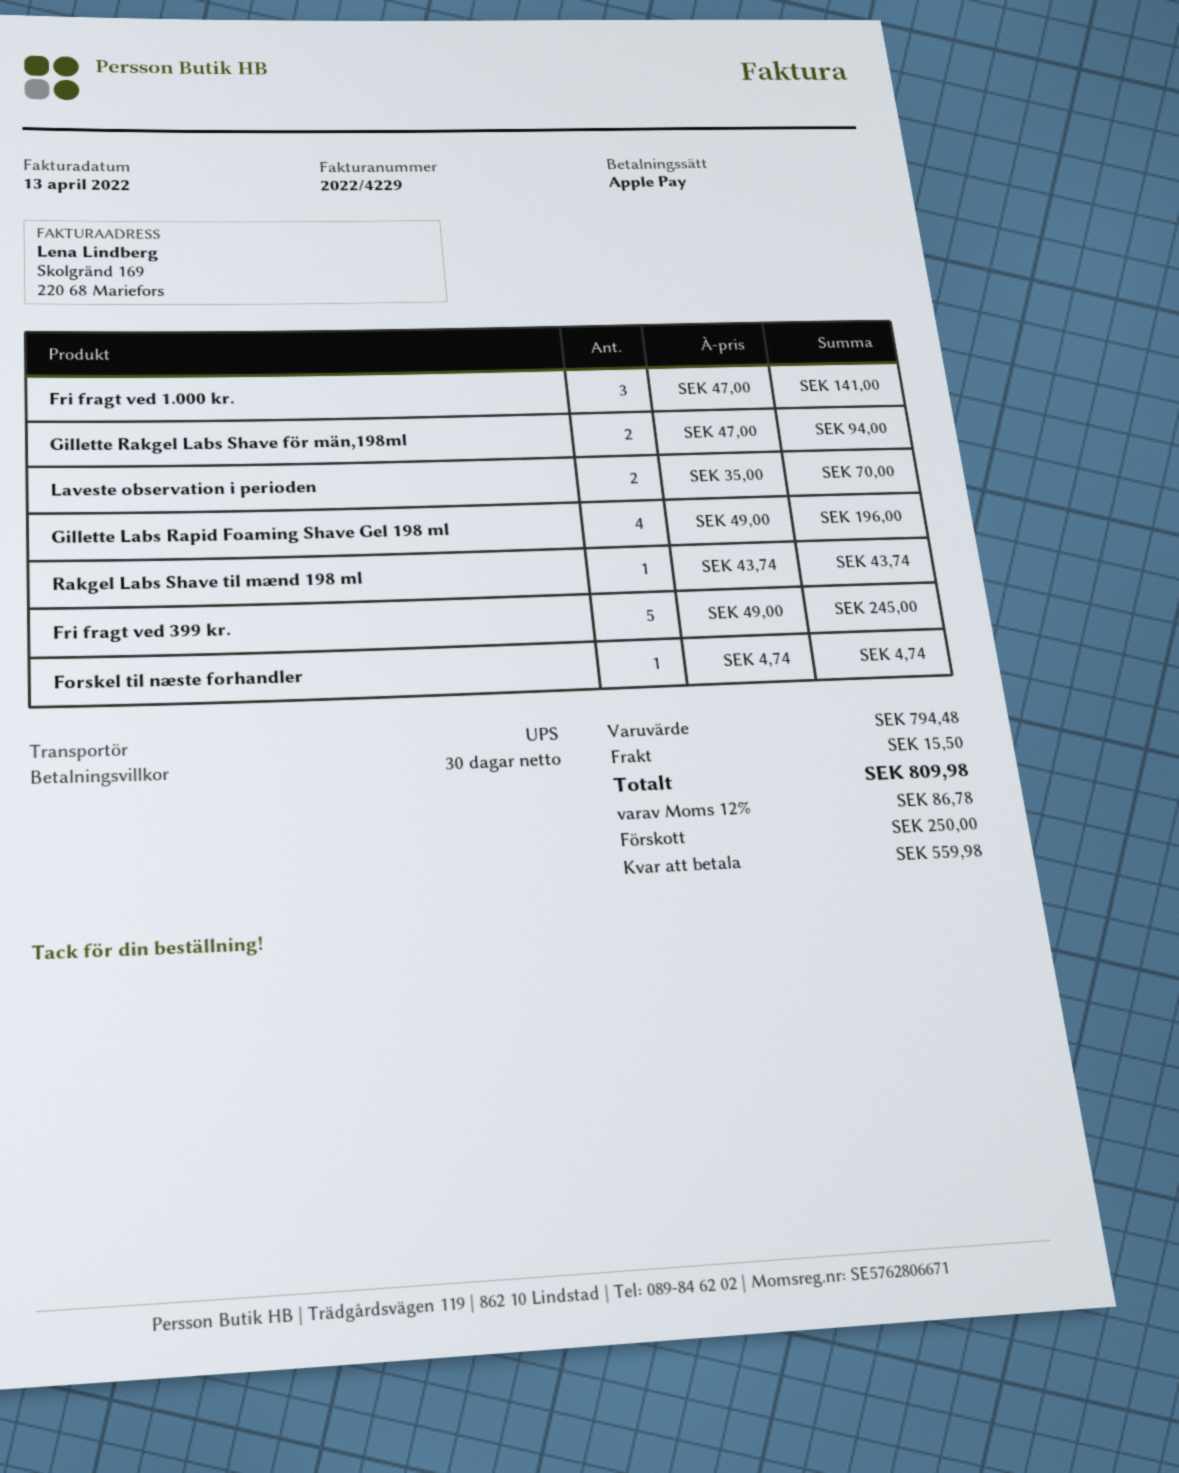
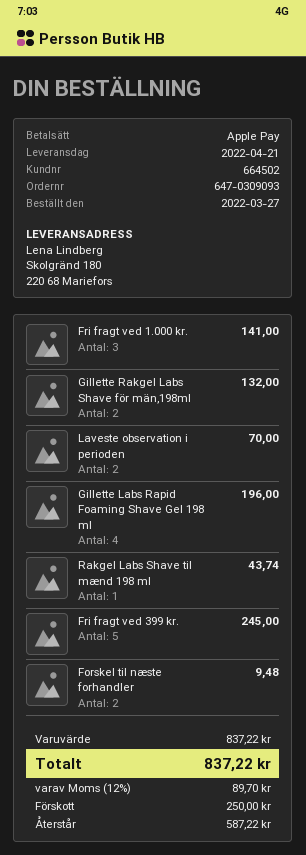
Gillette Rakgel Labs Shave för män,198ml: 2 for 94.00 -> 2 for 132.00
Forskel til næste forhandler: 1 for 4.74 -> 2 for 9.48
subtotal: 794.48 -> 837.22
shipping: 15.50 -> none
tax: 12% = 86.78 -> 12% = 89.70
total: 809.98 -> 837.22
balance: 559.98 -> 587.22

